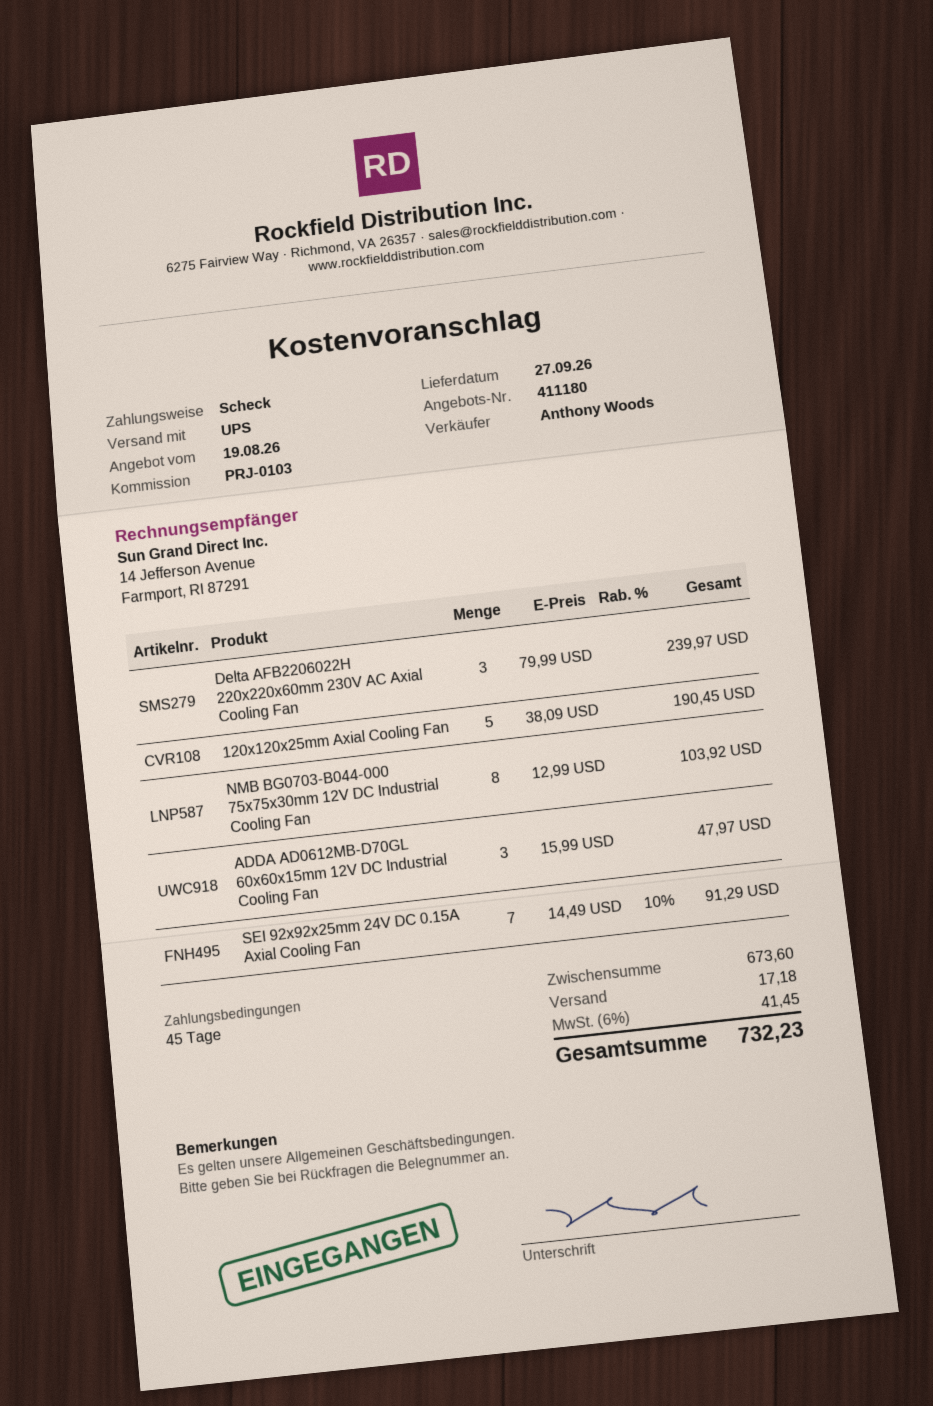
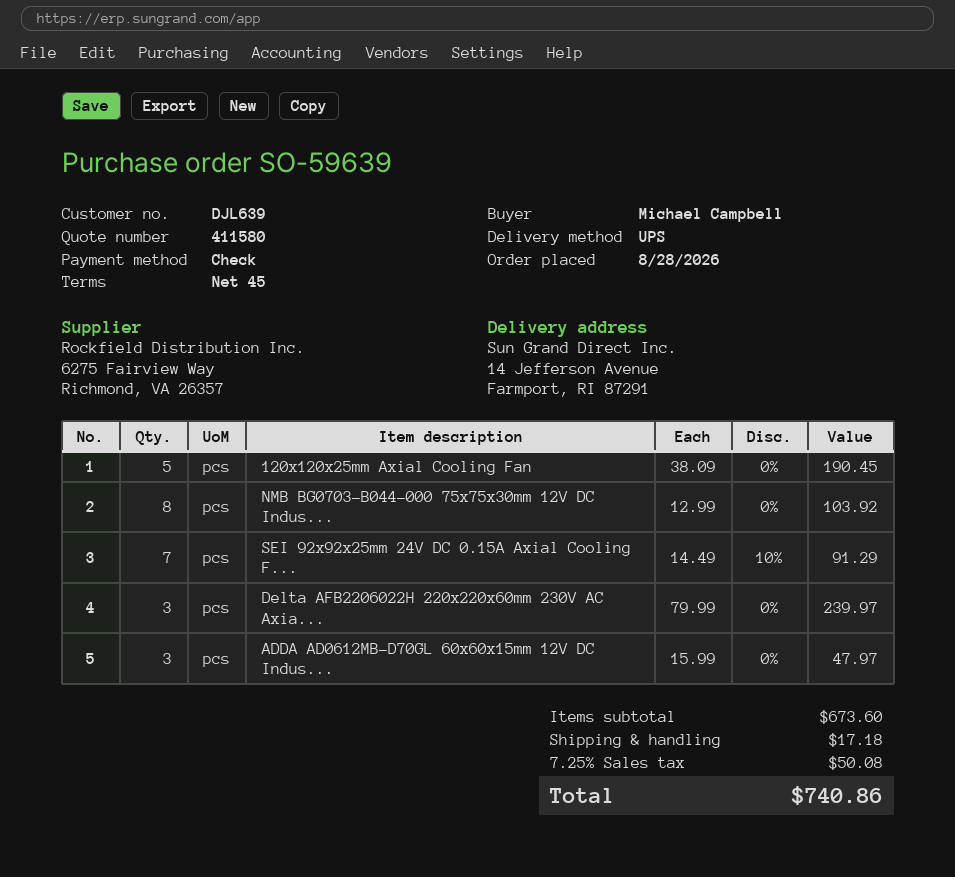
quote number: 411180 -> 411580
tax: 6% = 41.45 -> 7.25% = 50.08
total: 732.23 -> 740.86

